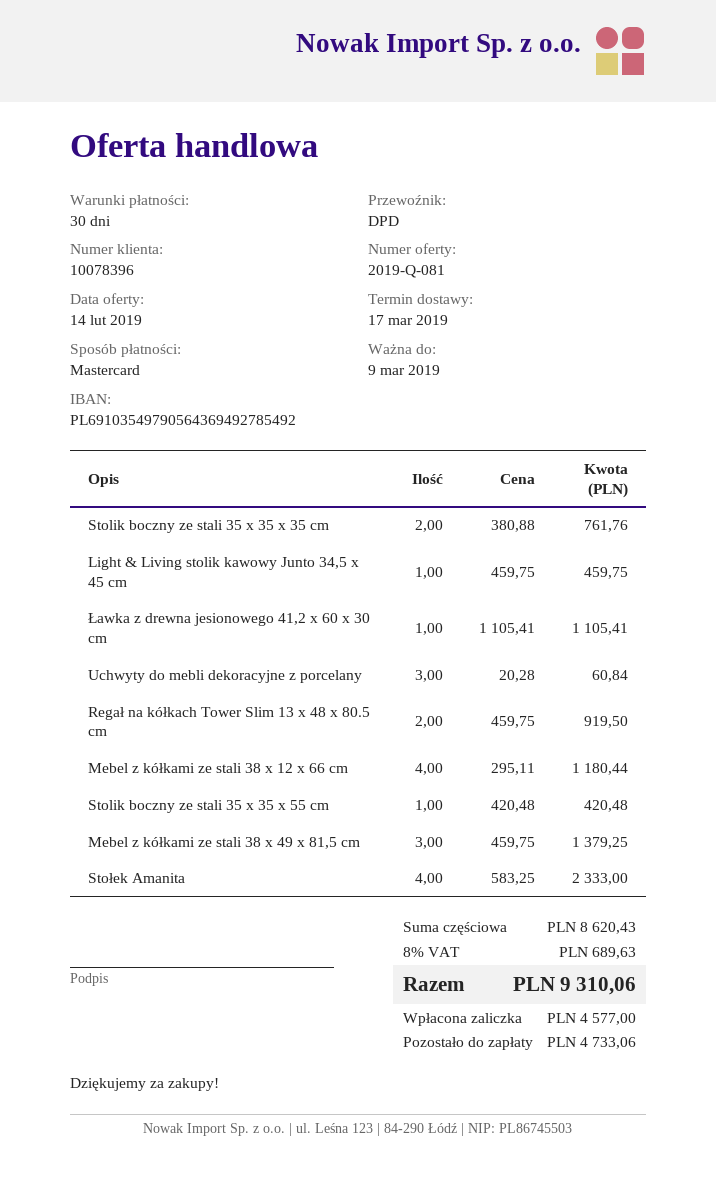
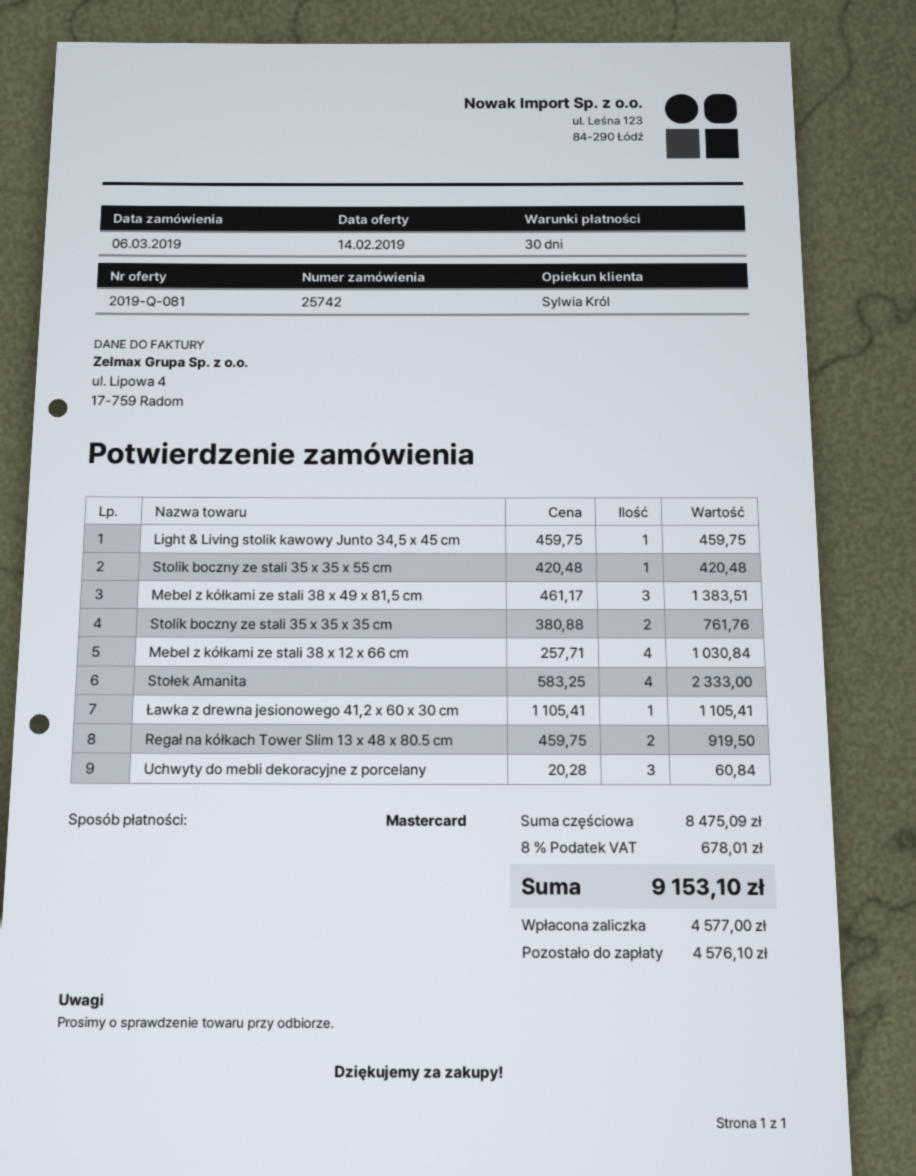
Mebel z kółkami ze stali 38 x 12 x 66 cm: 4 x 295.11 = 1180.44 -> 4 x 257.71 = 1030.84
Mebel z kółkami ze stali 38 x 49 x 81,5 cm: 3 x 459.75 = 1379.25 -> 3 x 461.17 = 1383.51
subtotal: 8620.43 -> 8475.09
tax: 8% = 689.63 -> 8% = 678.01
total: 9310.06 -> 9153.10
balance: 4733.06 -> 4576.10

